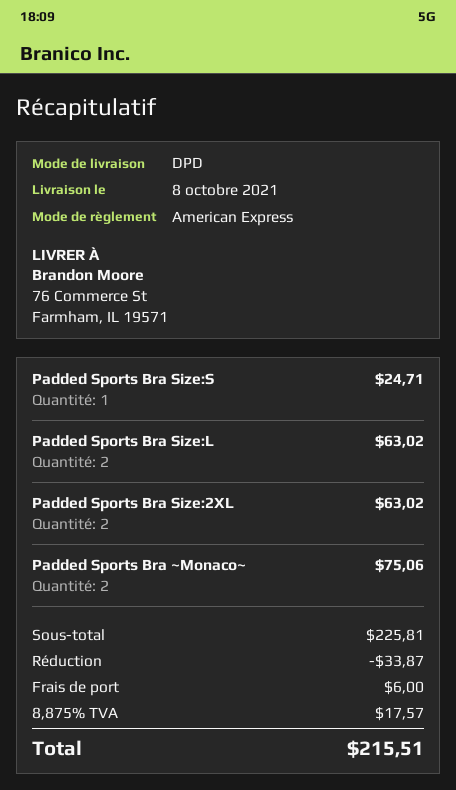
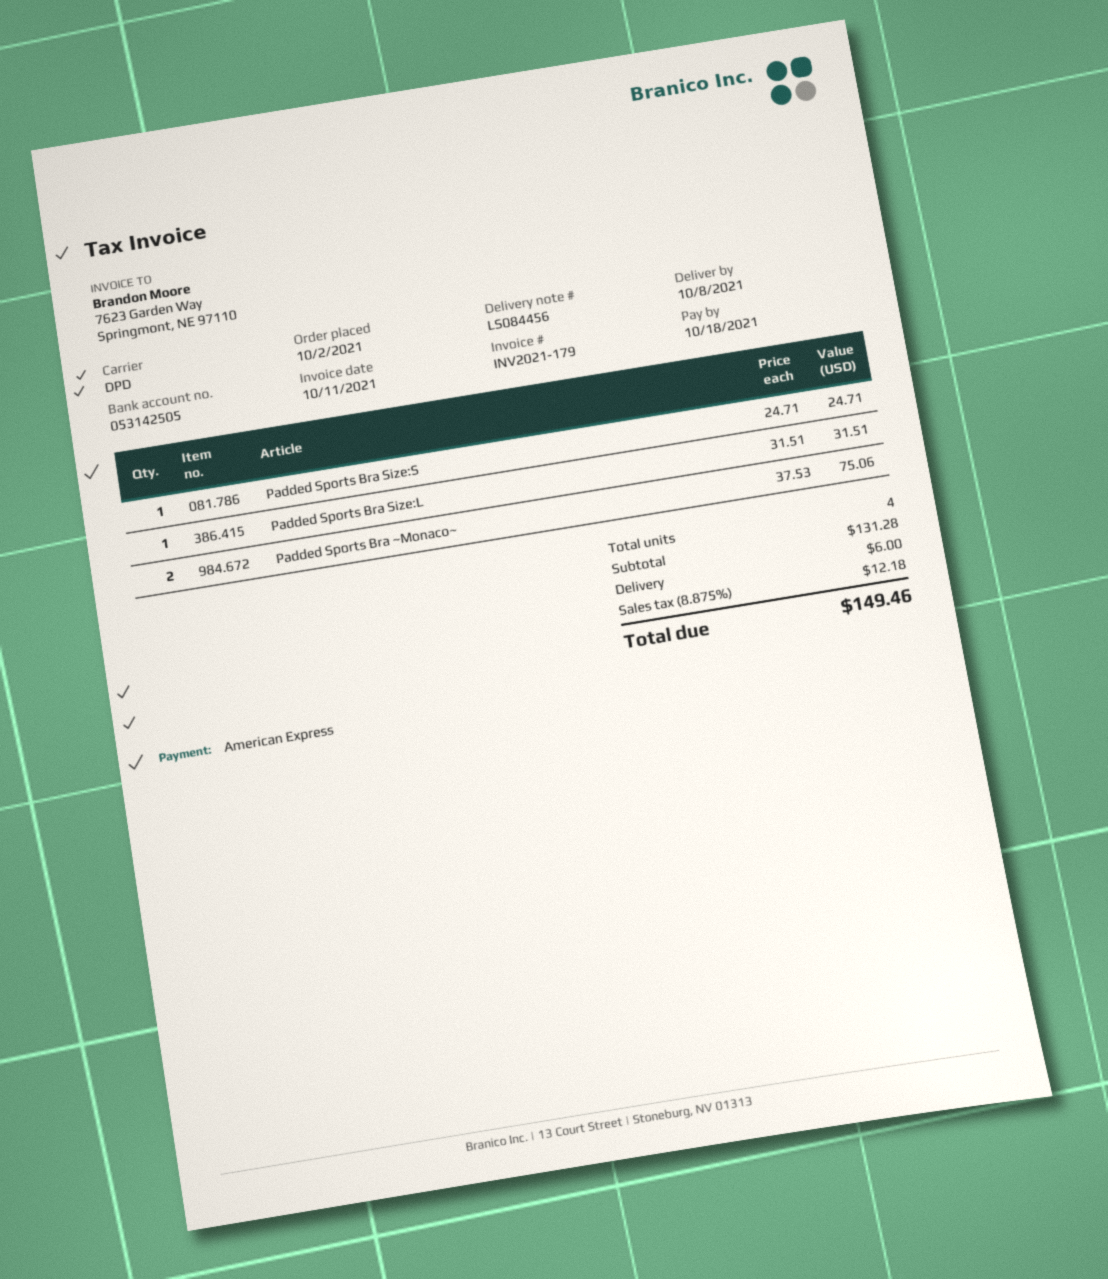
Padded Sports Bra Size:L: 2 for 63.02 -> 1 for 31.51
Padded Sports Bra Size:2XL: 2 for 63.02 -> none
subtotal: 225.81 -> 131.28
discount: 33.87 -> none
tax: 8.875% = 17.57 -> 8.875% = 12.18
total: 215.51 -> 149.46

